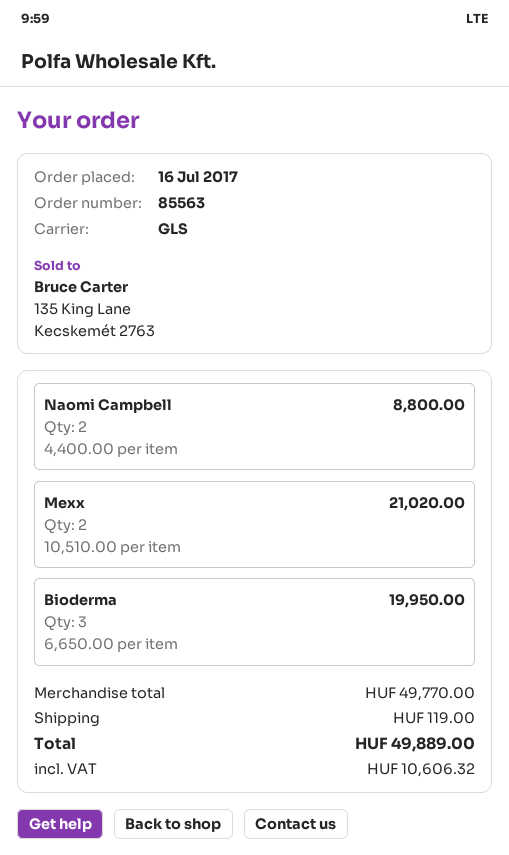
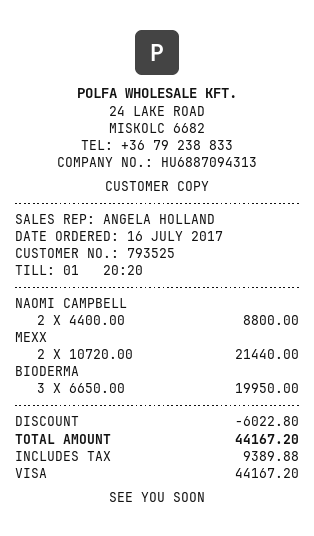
Mexx: 2 x 10510.00 = 21020.00 -> 2 x 10720.00 = 21440.00
discount: none -> 6022.80
shipping: 119.00 -> none
tax: 10606.32 -> 9389.88
total: 49889.00 -> 44167.20

